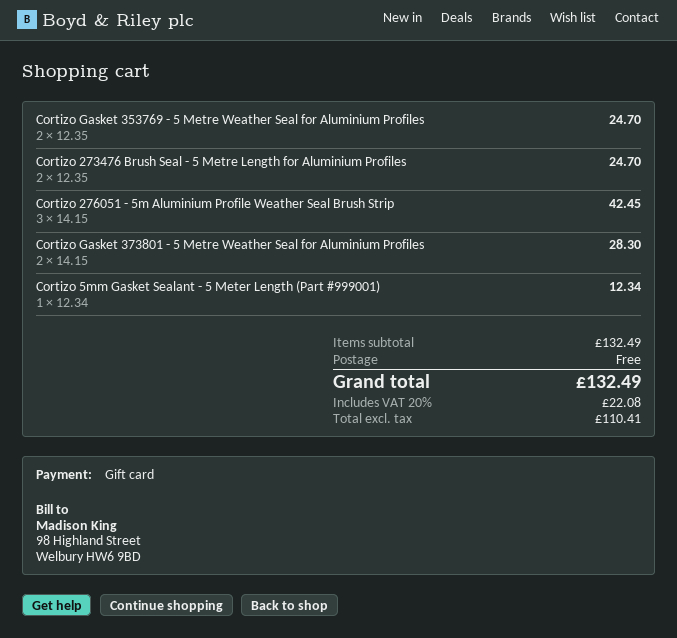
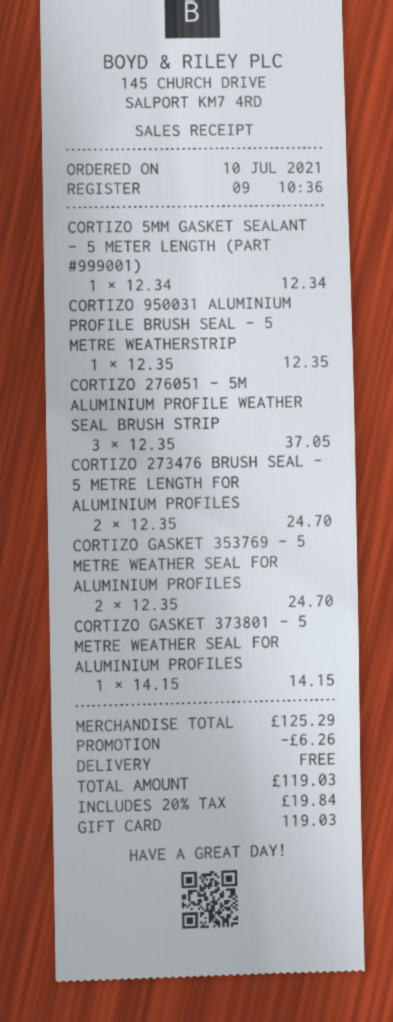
Cortizo 276051 - 5m Aluminium Profile Weather Seal Brush Strip: 3 x 14.15 = 42.45 -> 3 x 12.35 = 37.05
Cortizo Gasket 373801 - 5 Metre Weather Seal for Aluminium Profiles: 2 x 14.15 = 28.30 -> 1 x 14.15 = 14.15
CORTIZO 950031 ALUMINIUM PROFILE BRUSH SEAL - 5 METRE WEATHERSTRIP: none -> 1 x 12.35 = 12.35
subtotal: 132.49 -> 125.29
discount: none -> 6.26
tax: 20% = 22.08 -> 20% = 19.84
total: 132.49 -> 119.03

